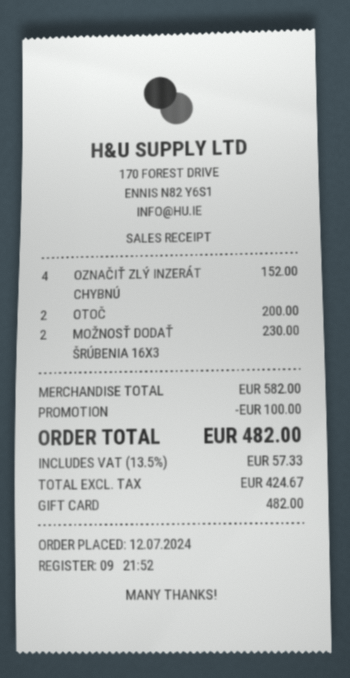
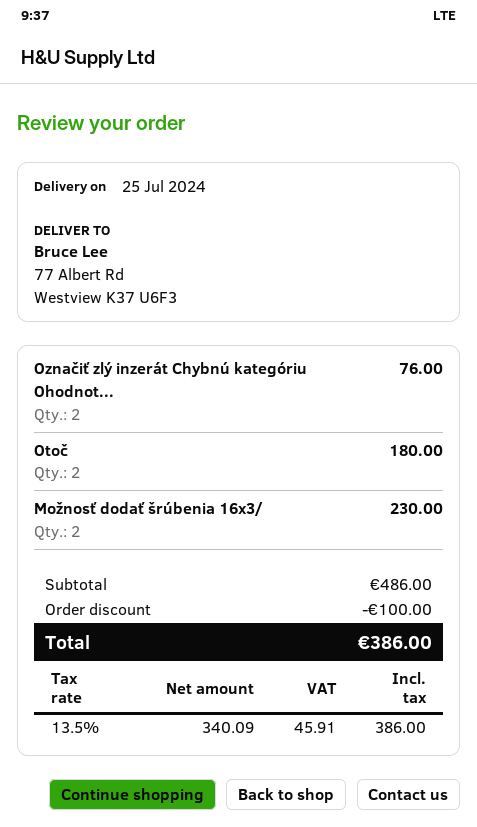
OZNAČIŤ ZLÝ INZERÁT CHYBNÚ: 4 for 152.00 -> 2 for 76.00
OTOČ: 2 for 200.00 -> 2 for 180.00
subtotal: 582.00 -> 486.00
net: 424.67 -> 340.09
tax: 13.5% = 57.33 -> 13.5% = 45.91
total: 482.00 -> 386.00

